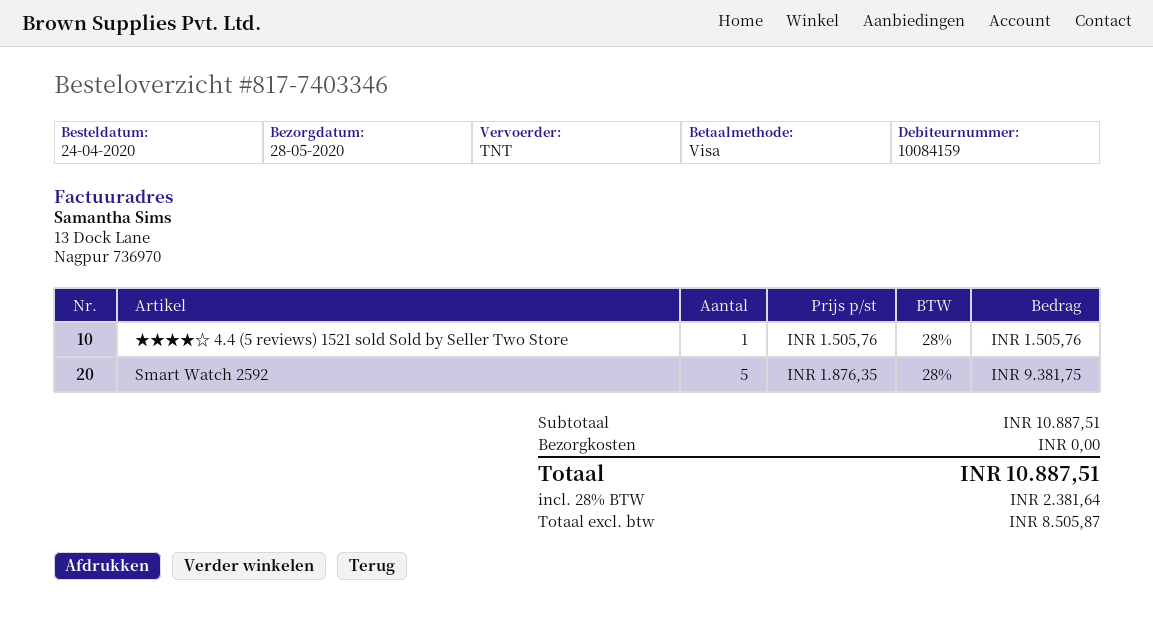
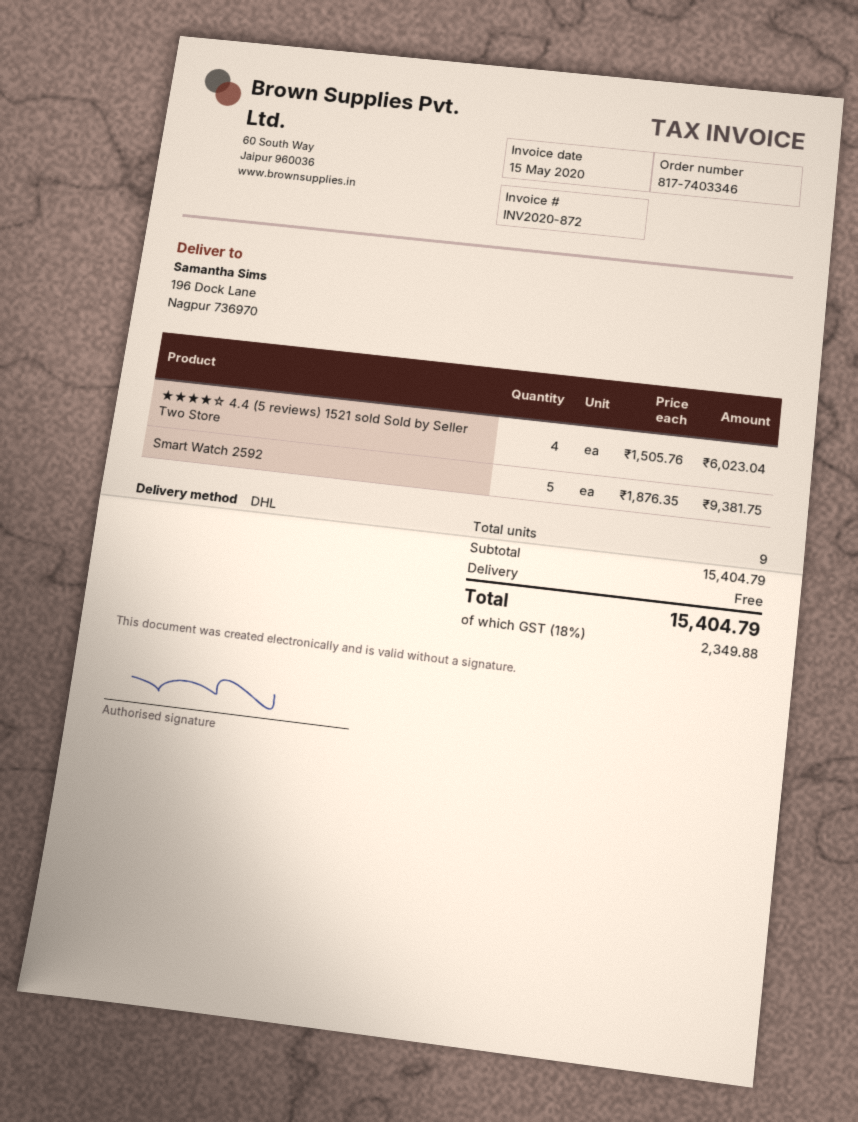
shipping method: TNT -> DHL
★★★★☆ 4.4 (5 reviews) 1521 sold Sold by Seller Two Store: 1 x 1505.76 = 1505.76 -> 4 x 1505.76 = 6023.04
subtotal: 10887.51 -> 15404.79
tax: 28% = 2381.64 -> 18% = 2349.88
total: 10887.51 -> 15404.79

